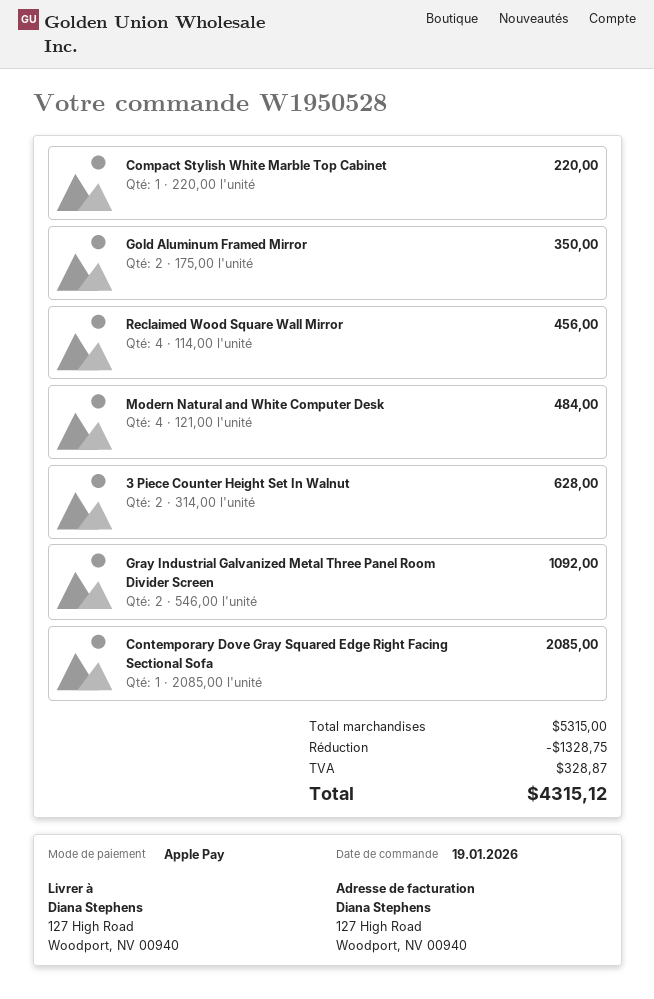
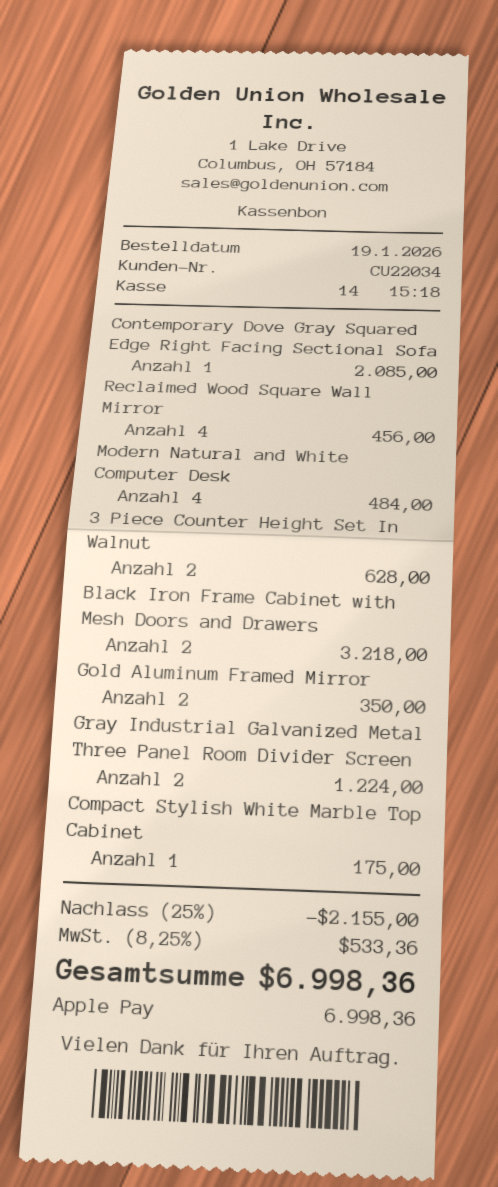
Compact Stylish White Marble Top Cabinet: 1 for 220.00 -> 1 for 175.00
Gray Industrial Galvanized Metal Three Panel Room Divider Screen: 2 for 1092.00 -> 2 for 1224.00
Black Iron Frame Cabinet with Mesh Doors and Drawers: none -> 2 for 3218.00
discount: 1328.75 -> 2155.00
tax: 328.87 -> 533.36
total: 4315.12 -> 6998.36

